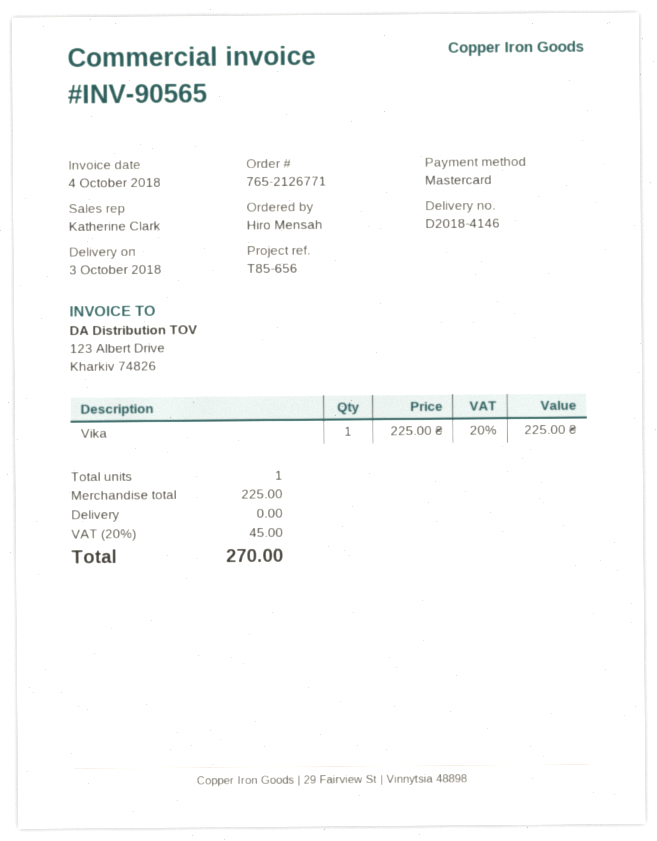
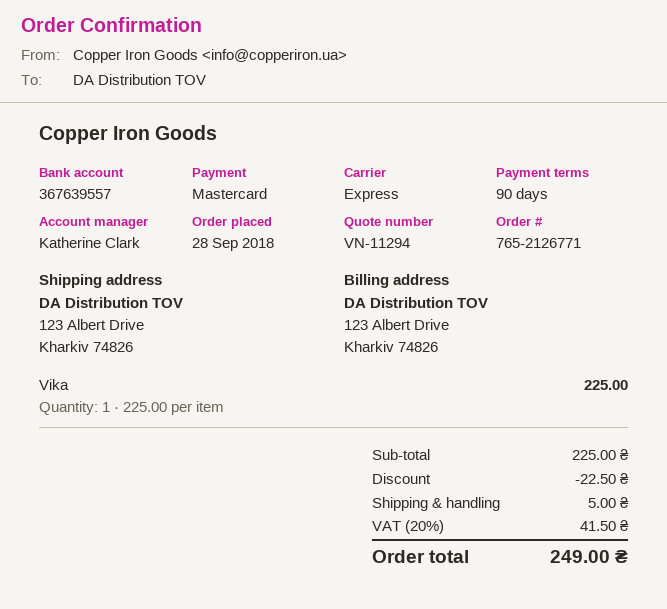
discount: none -> 22.50
shipping: 0.00 -> 5.00
tax: 20% = 45.00 -> 20% = 41.50
total: 270.00 -> 249.00

